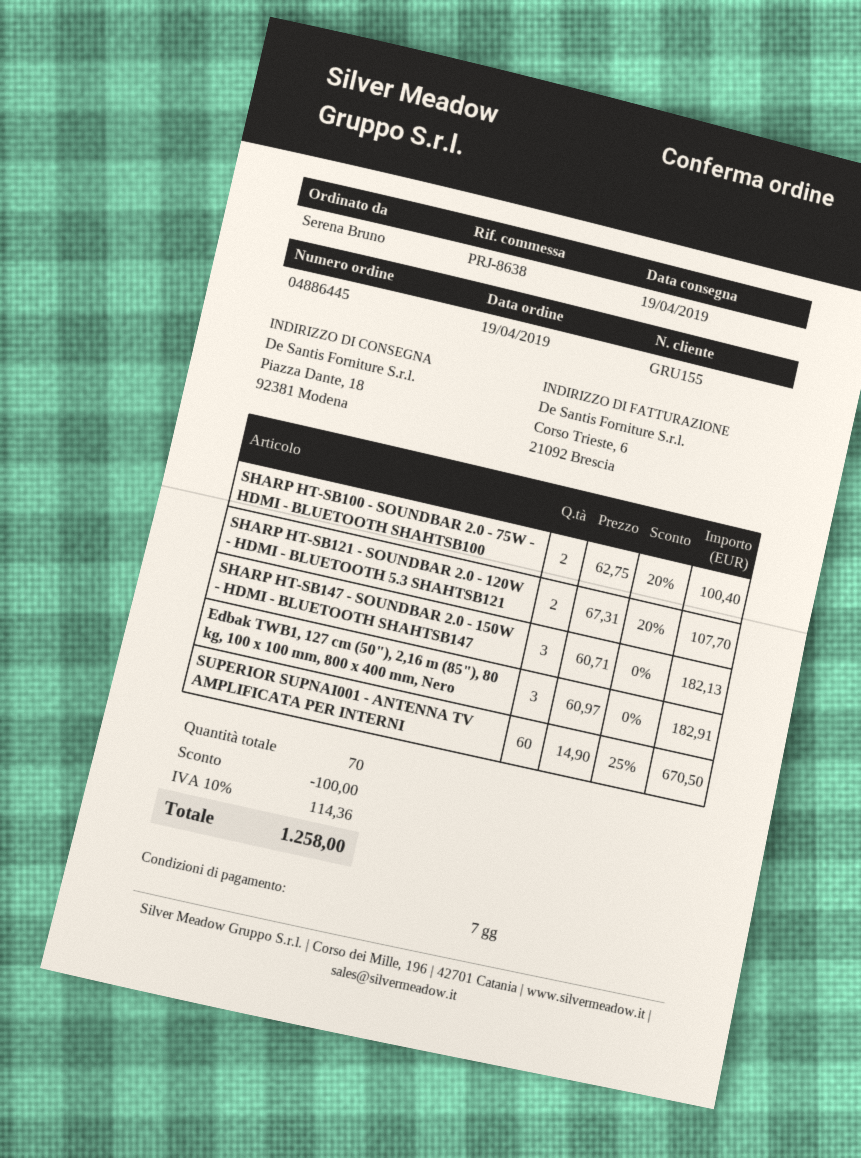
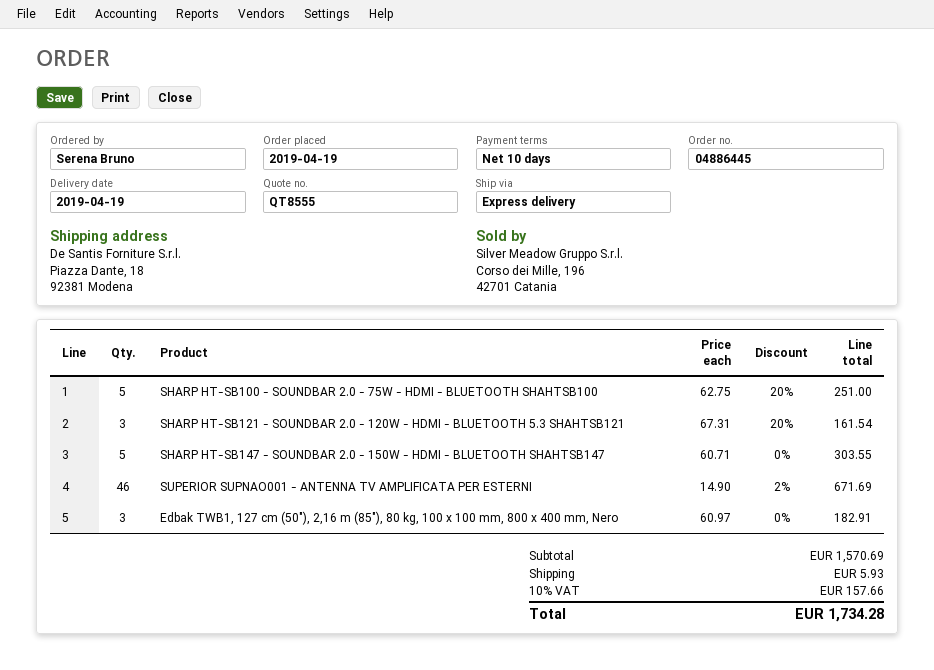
payment terms: 7 days -> 10 days
SHARP HT-SB100 - SOUNDBAR 2.0 - 75W - HDMI - BLUETOOTH SHAHTSB100: 2 x 62.75 - 20% = 100.40 -> 5 x 62.75 - 20% = 251.00
SHARP HT-SB121 - SOUNDBAR 2.0 - 120W - HDMI - BLUETOOTH 5.3 SHAHTSB121: 2 x 67.31 - 20% = 107.70 -> 3 x 67.31 - 20% = 161.54
SHARP HT-SB147 - SOUNDBAR 2.0 - 150W - HDMI - BLUETOOTH SHAHTSB147: 3 x 60.71 = 182.13 -> 5 x 60.71 = 303.55
SUPERIOR SUPNAI001 - ANTENNA TV AMPLIFICATA PER INTERNI: 60 x 14.90 - 25% = 670.50 -> none
SUPERIOR SUPNAO001 - ANTENNA TV AMPLIFICATA PER ESTERNI: none -> 46 x 14.90 - 2% = 671.69
discount: 100.00 -> none
shipping: none -> 5.93
tax: 10% = 114.36 -> 10% = 157.66
total: 1258.00 -> 1734.28

